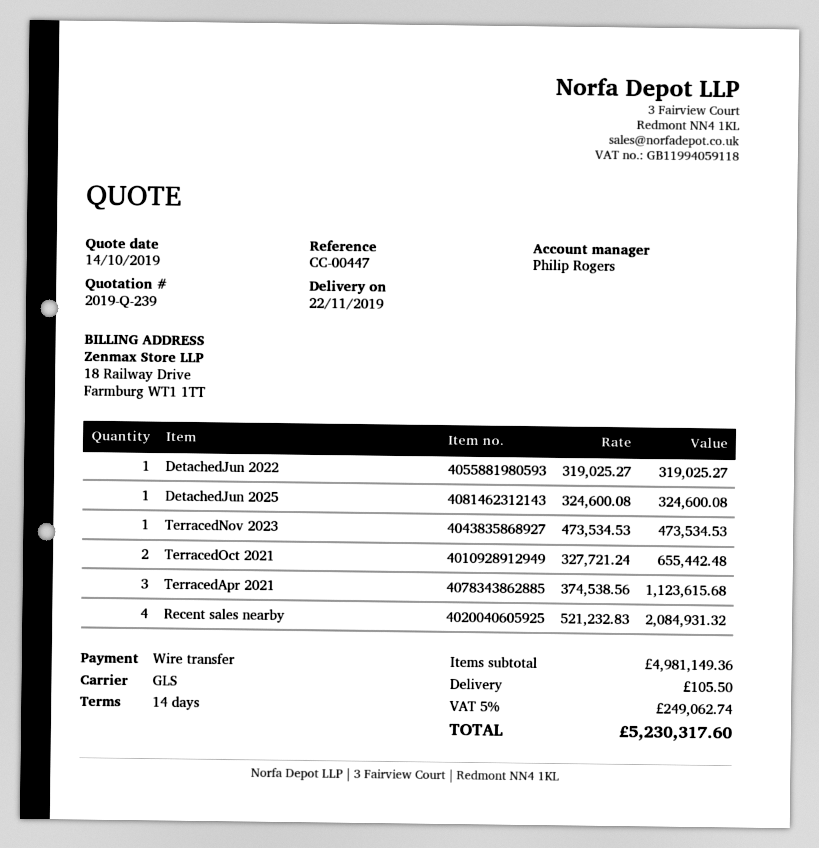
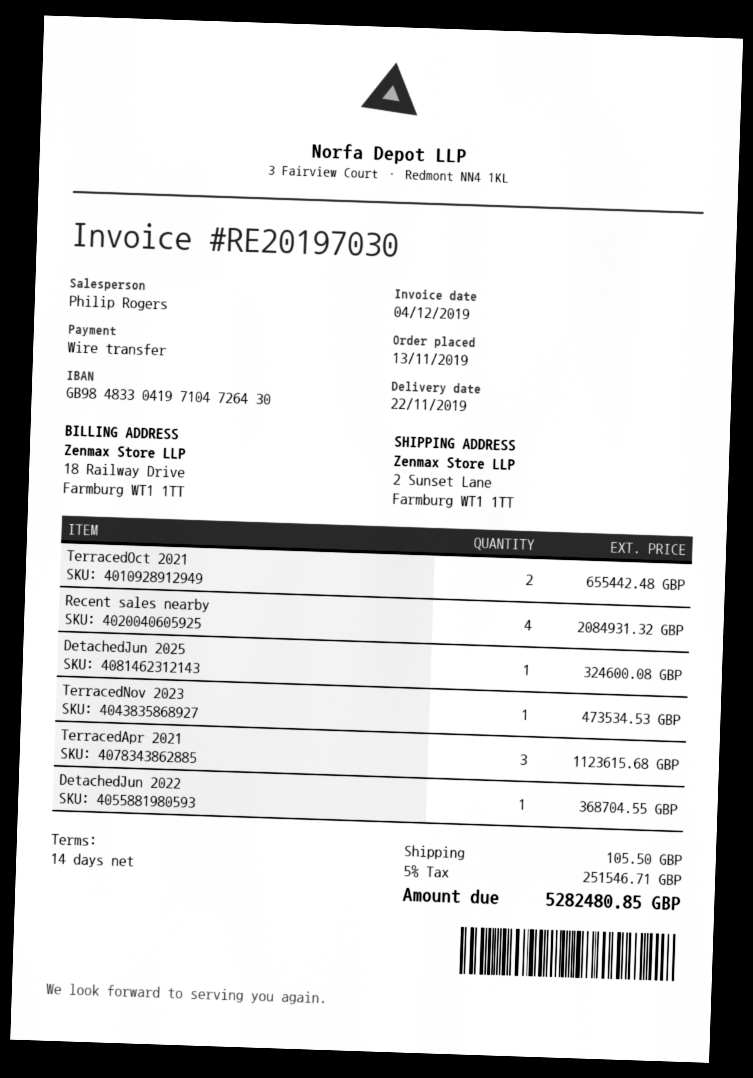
DetachedJun 2022: 1 for 319025.27 -> 1 for 368704.55
tax: 5% = 249062.74 -> 5% = 251546.71
total: 5230317.60 -> 5282480.85

